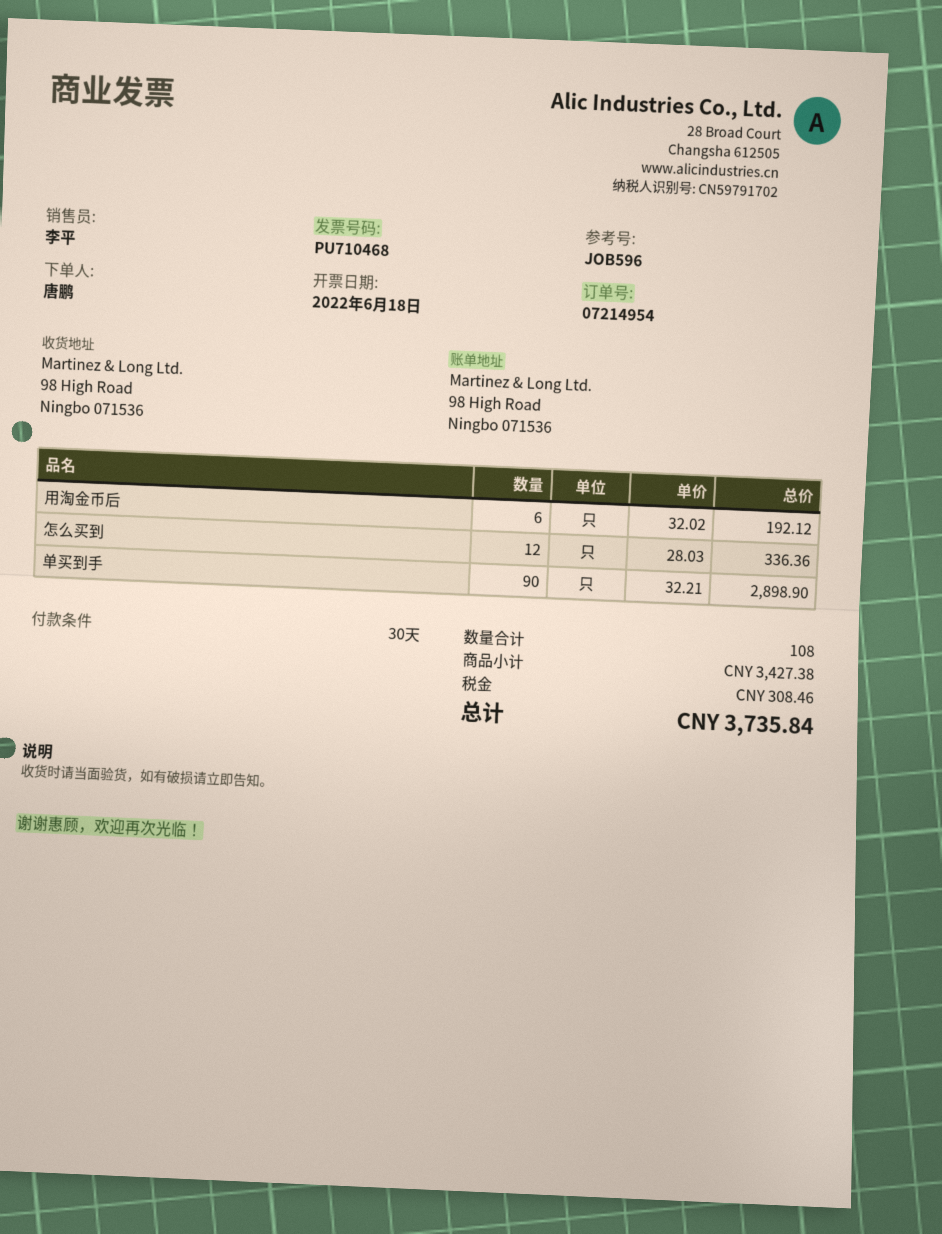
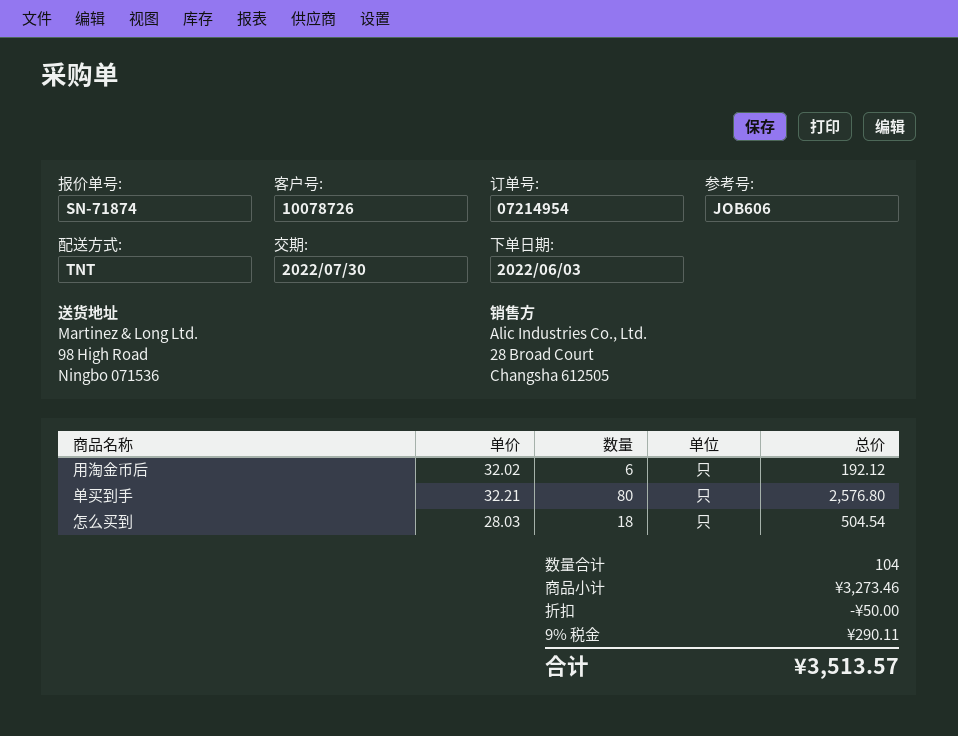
reference: JOB596 -> JOB606
怎么买到: 12 x 28.03 = 336.36 -> 18 x 28.03 = 504.54
单买到手: 90 x 32.21 = 2898.90 -> 80 x 32.21 = 2576.80
total quantity: 108 -> 104
subtotal: 3427.38 -> 3273.46
discount: none -> 50.00
tax: 308.46 -> 290.11
total: 3735.84 -> 3513.57

